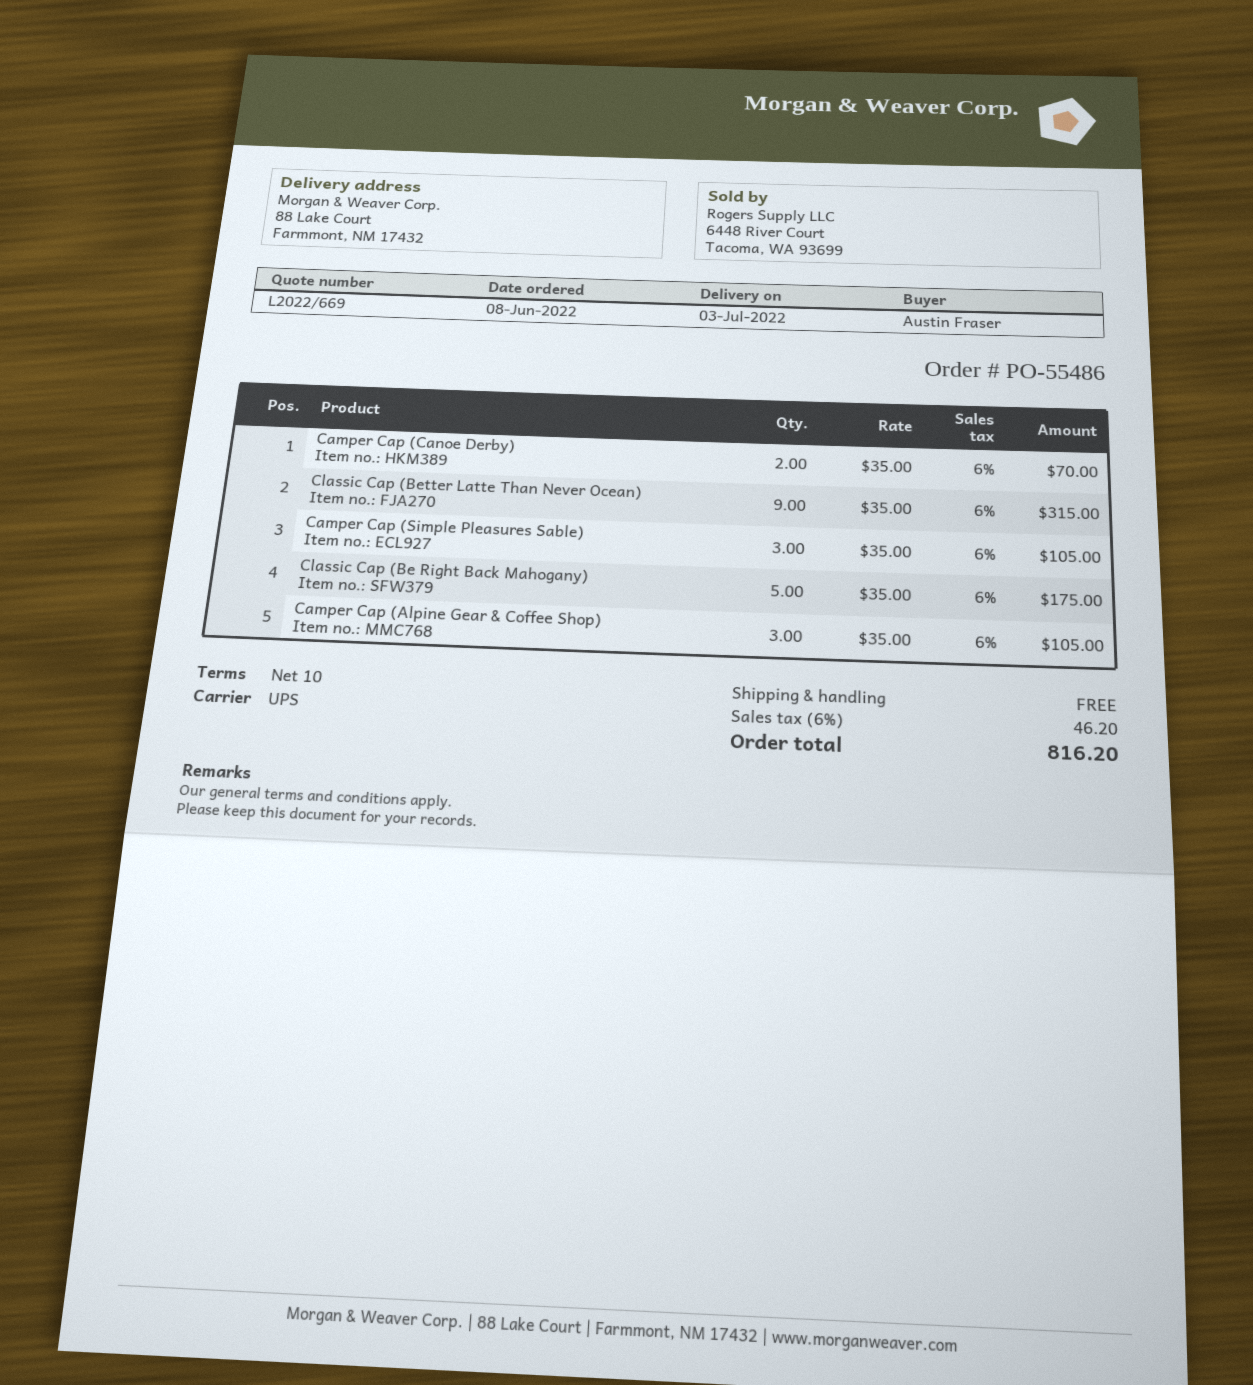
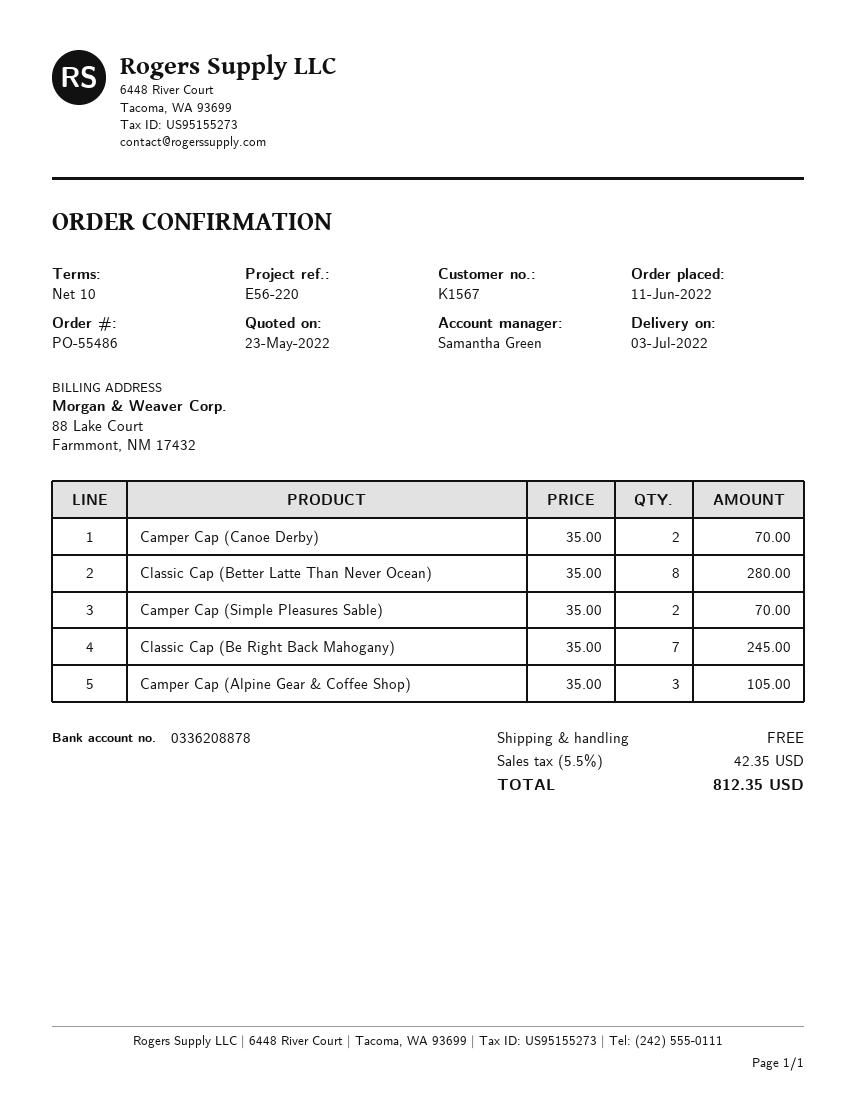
order date: 2022-06-08 -> 2022-06-11
Classic Cap (Better Latte Than Never Ocean): 9 x 35.00 = 315.00 -> 8 x 35.00 = 280.00
Camper Cap (Simple Pleasures Sable): 3 x 35.00 = 105.00 -> 2 x 35.00 = 70.00
Classic Cap (Be Right Back Mahogany): 5 x 35.00 = 175.00 -> 7 x 35.00 = 245.00
tax: 6% = 46.20 -> 5.5% = 42.35
total: 816.20 -> 812.35

